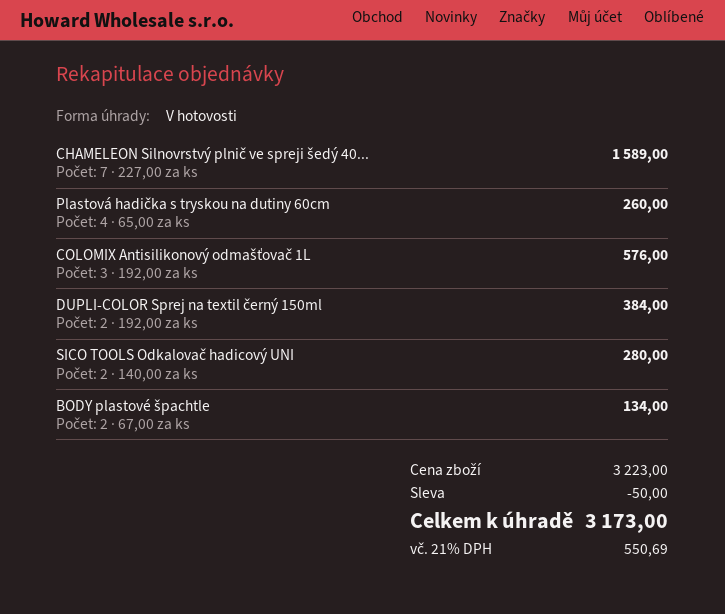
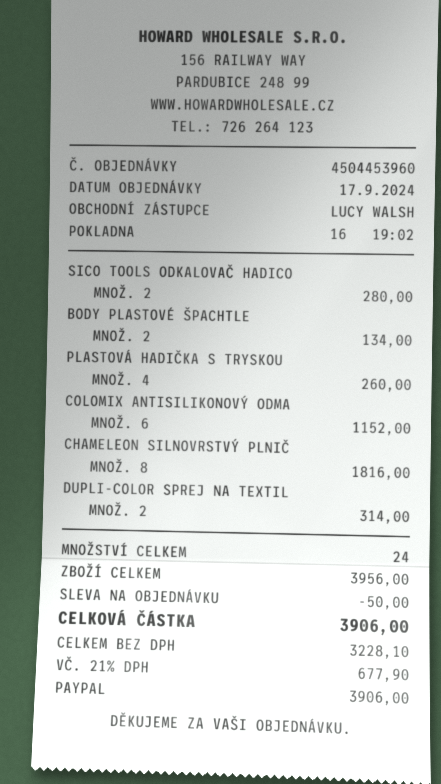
payment method: cash -> PayPal
CHAMELEON Silnovrstvý plnič ve spreji šedý 40...: 7 for 1589.00 -> 8 for 1816.00
COLOMIX Antisilikonový odmašťovač 1L: 3 for 576.00 -> 6 for 1152.00
DUPLI-COLOR Sprej na textil černý 150ml: 2 for 384.00 -> 2 for 314.00
subtotal: 3223.00 -> 3956.00
tax: 21% = 550.69 -> 21% = 677.90
total: 3173.00 -> 3906.00

